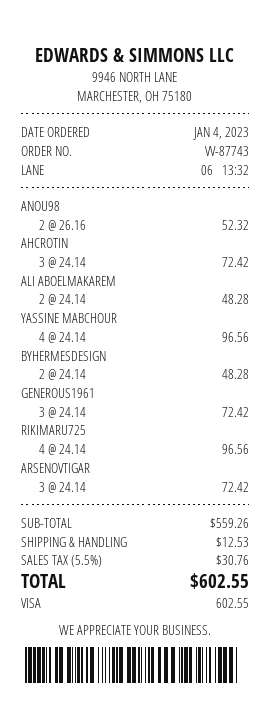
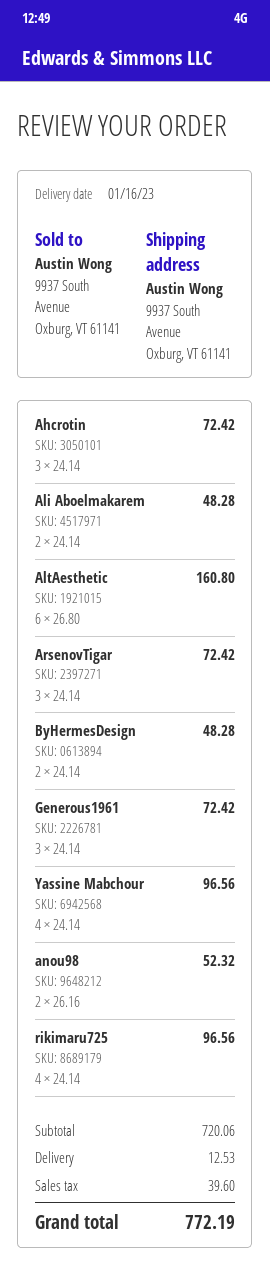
AltAesthetic: none -> 6 x 26.80 = 160.80
subtotal: 559.26 -> 720.06
tax: 30.76 -> 39.60
total: 602.55 -> 772.19

